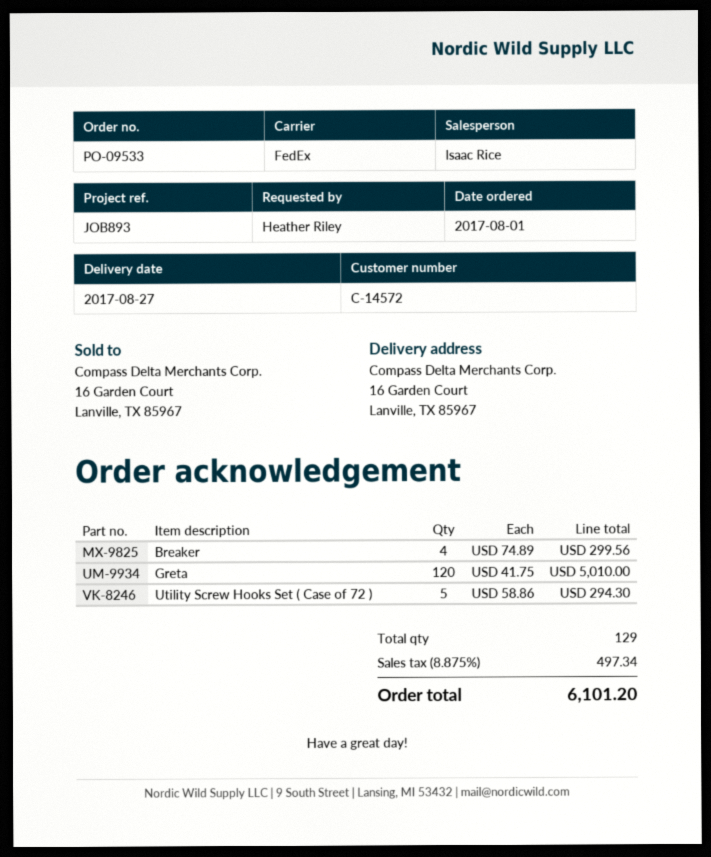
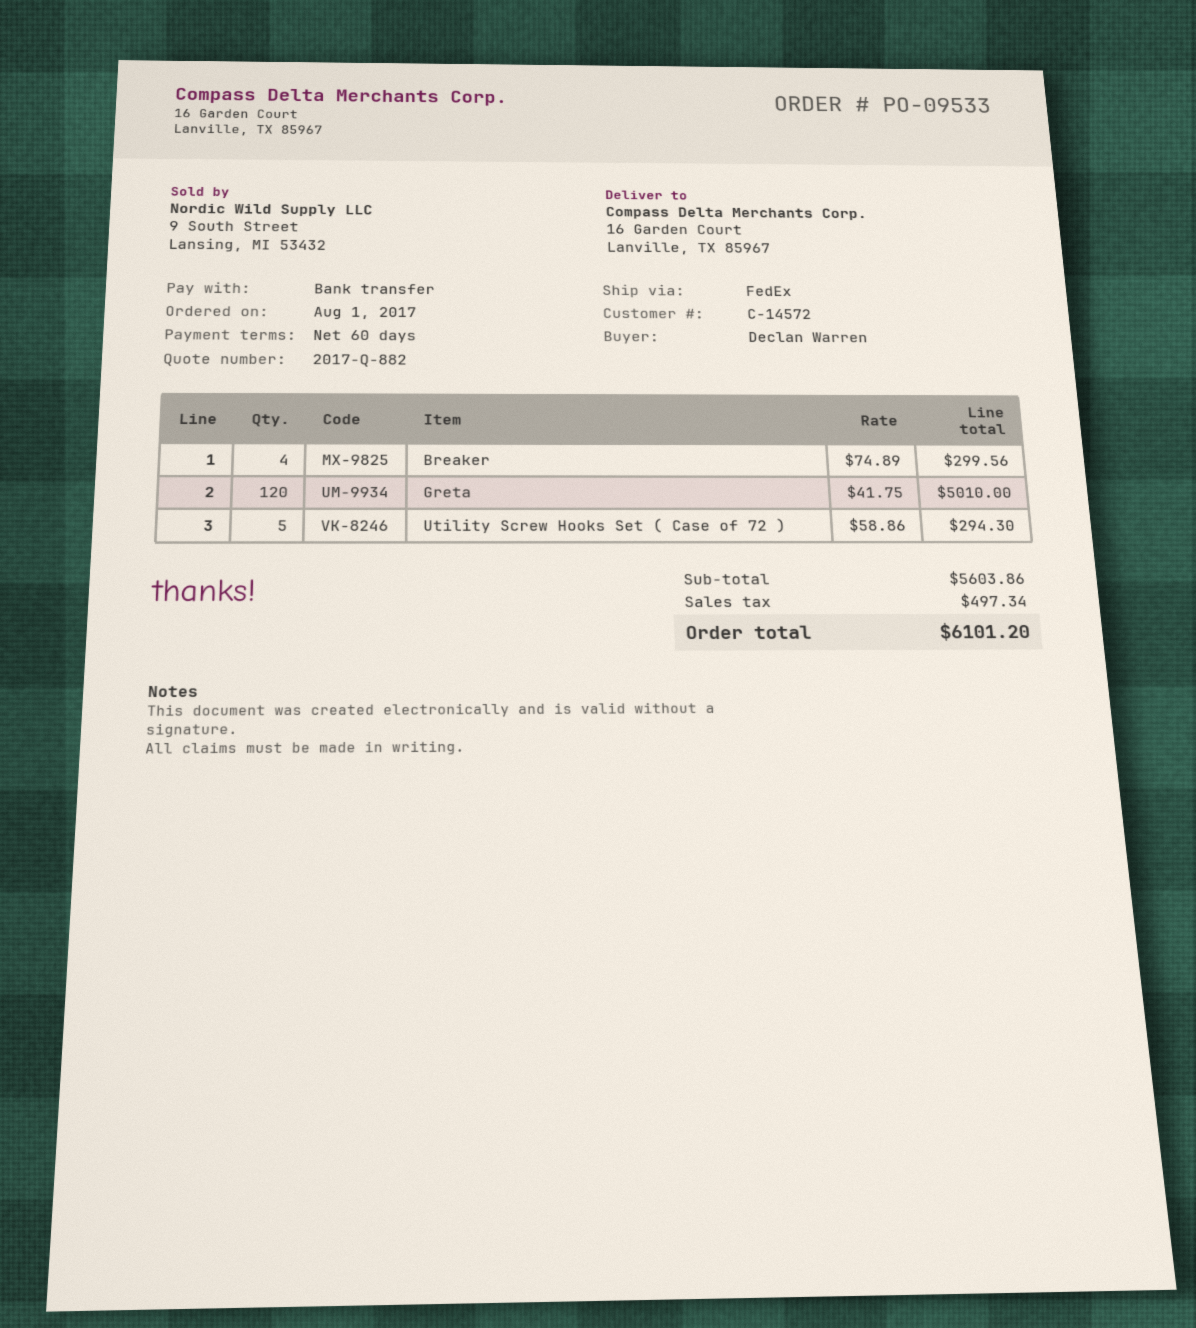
ordered by: Heather Riley -> Declan Warren

